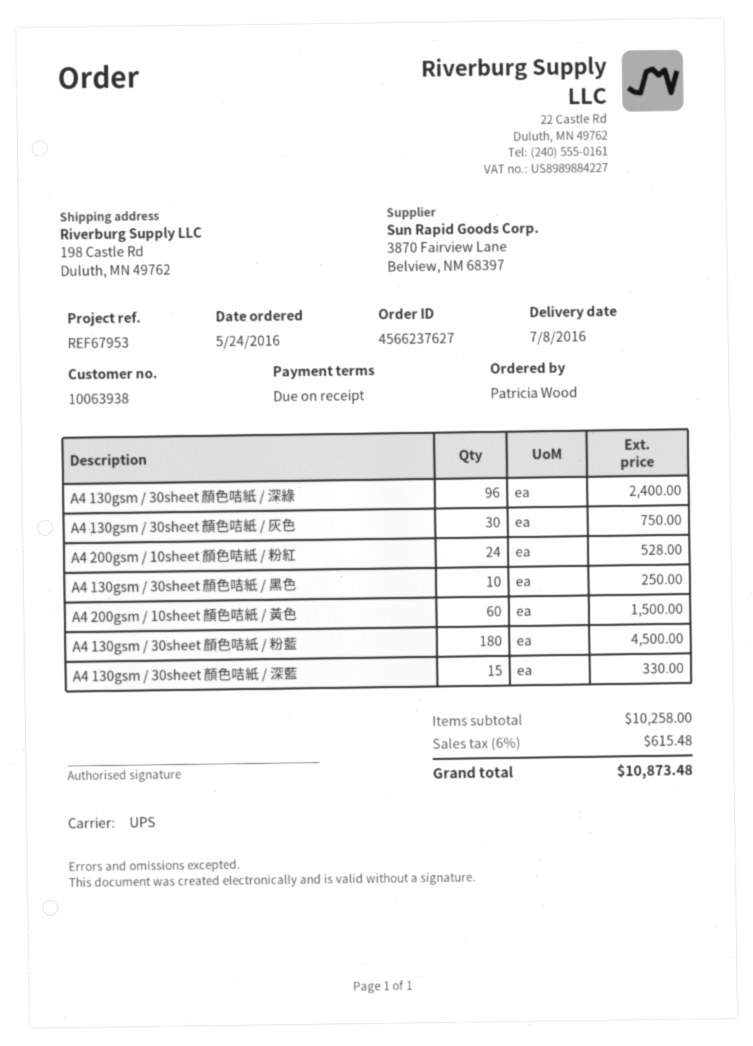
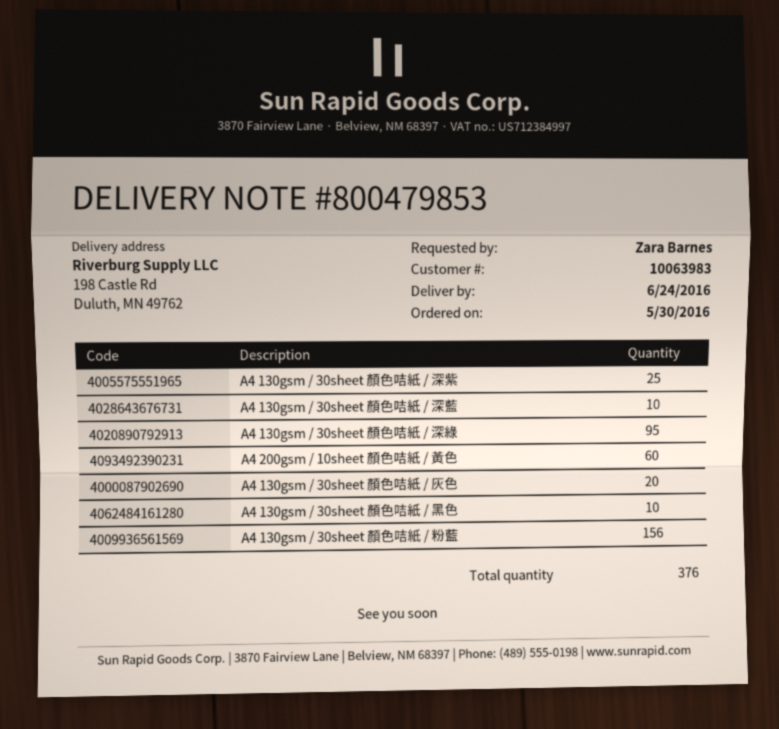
order date: 2016-05-24 -> 2016-05-30
delivery date: 2016-07-08 -> 2016-06-24
customer number: 10063938 -> 10063983
ordered by: Patricia Wood -> Zara Barnes
A4 130gsm / 30sheet 顏色咭紙 / 深綠: 96 -> 95
A4 130gsm / 30sheet 顏色咭紙 / 灰色: 30 -> 20
A4 200gsm / 10sheet 顏色咭紙 / 粉紅: 24 -> none
A4 130gsm / 30sheet 顏色咭紙 / 粉藍: 180 -> 156
A4 130gsm / 30sheet 顏色咭紙 / 深藍: 15 -> 10
A4 130gsm / 30sheet 顏色咭紙 / 深紫: none -> 25

